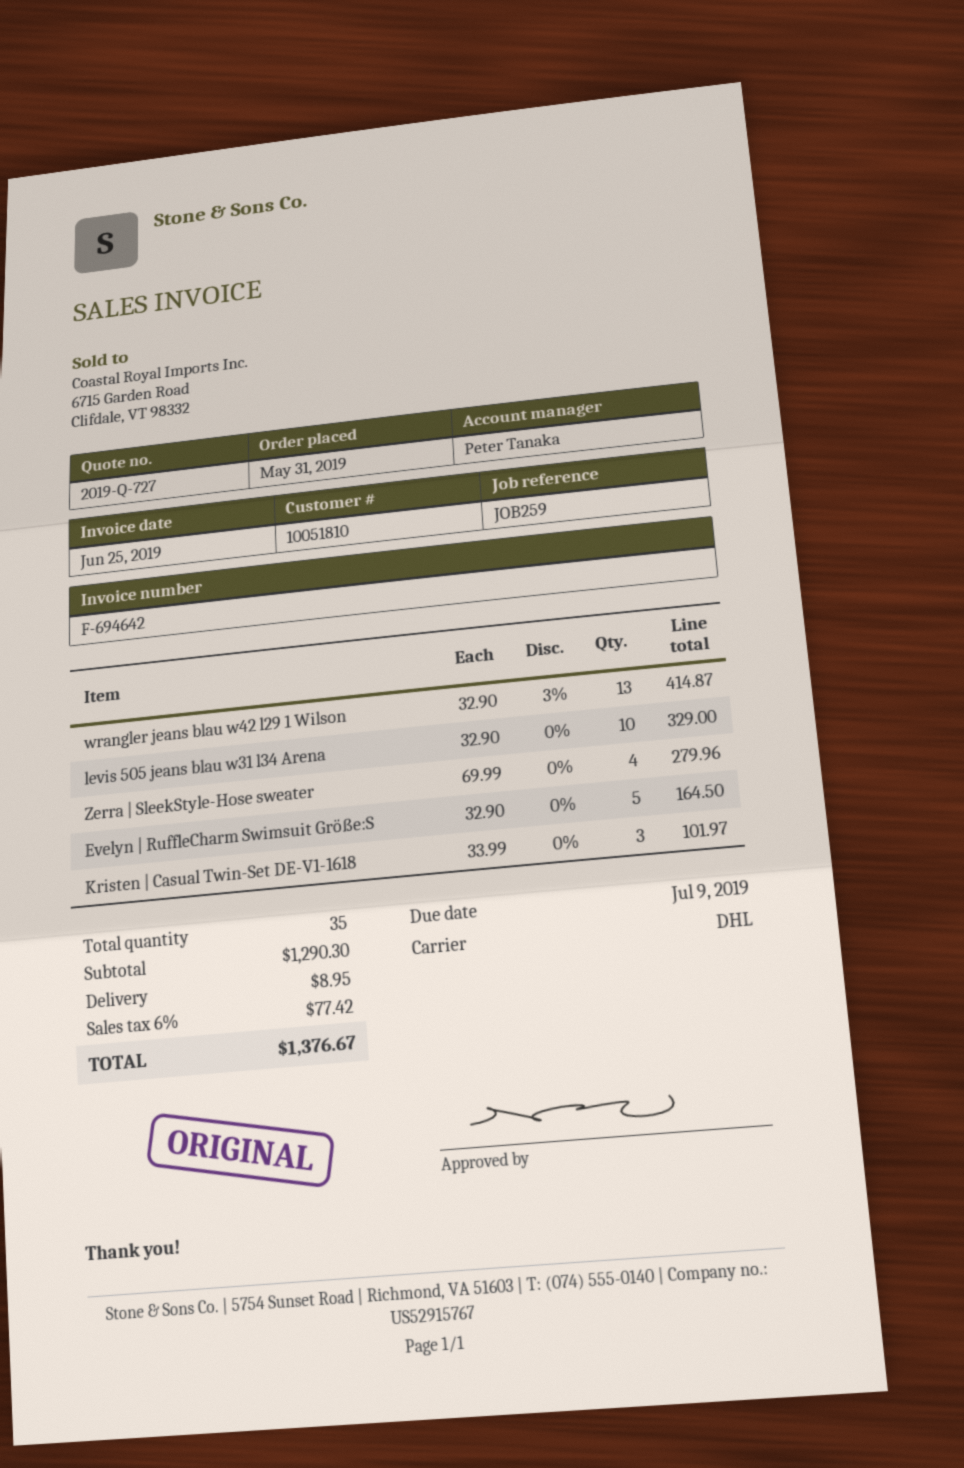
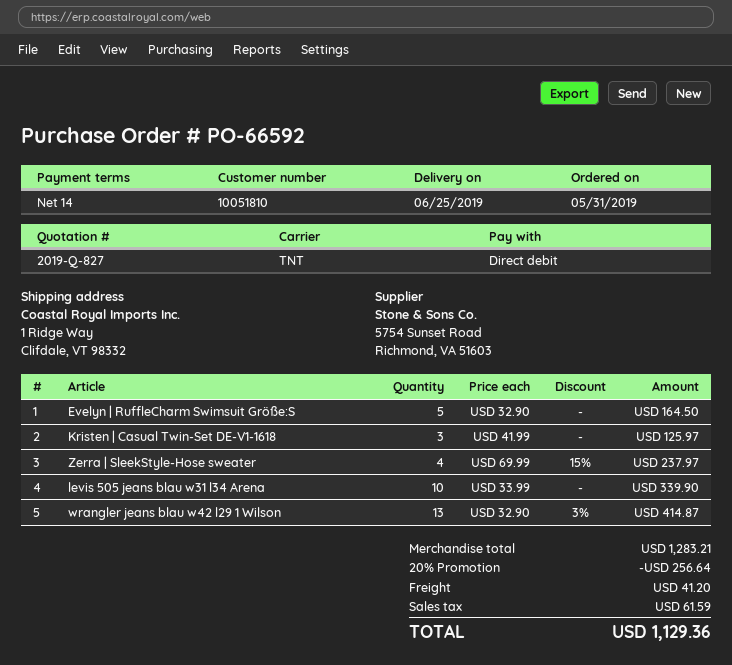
quote number: 2019-Q-727 -> 2019-Q-827
shipping method: DHL -> TNT
levis 505 jeans blau w31 l34 Arena: 10 x 32.90 = 329.00 -> 10 x 33.99 = 339.90
Zerra | SleekStyle-Hose sweater: 4 x 69.99 = 279.96 -> 4 x 69.99 - 15% = 237.97
Kristen | Casual Twin-Set DE-V1-1618: 3 x 33.99 = 101.97 -> 3 x 41.99 = 125.97
subtotal: 1290.30 -> 1283.21
discount: none -> 20% = 256.64
shipping: 8.95 -> 41.20
tax: 77.42 -> 61.59
total: 1376.67 -> 1129.36

